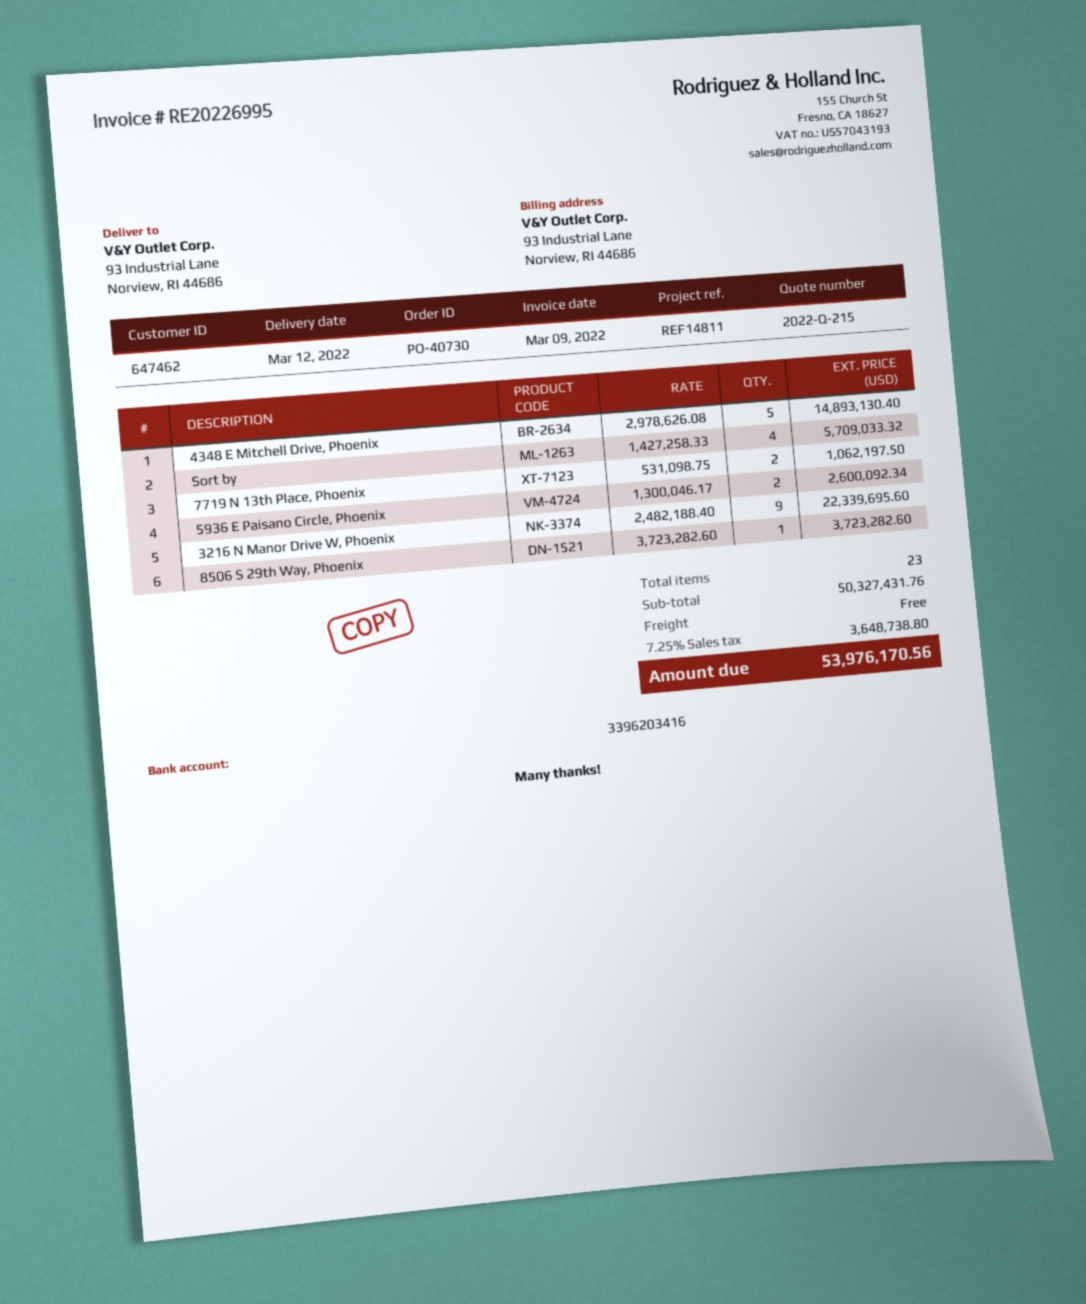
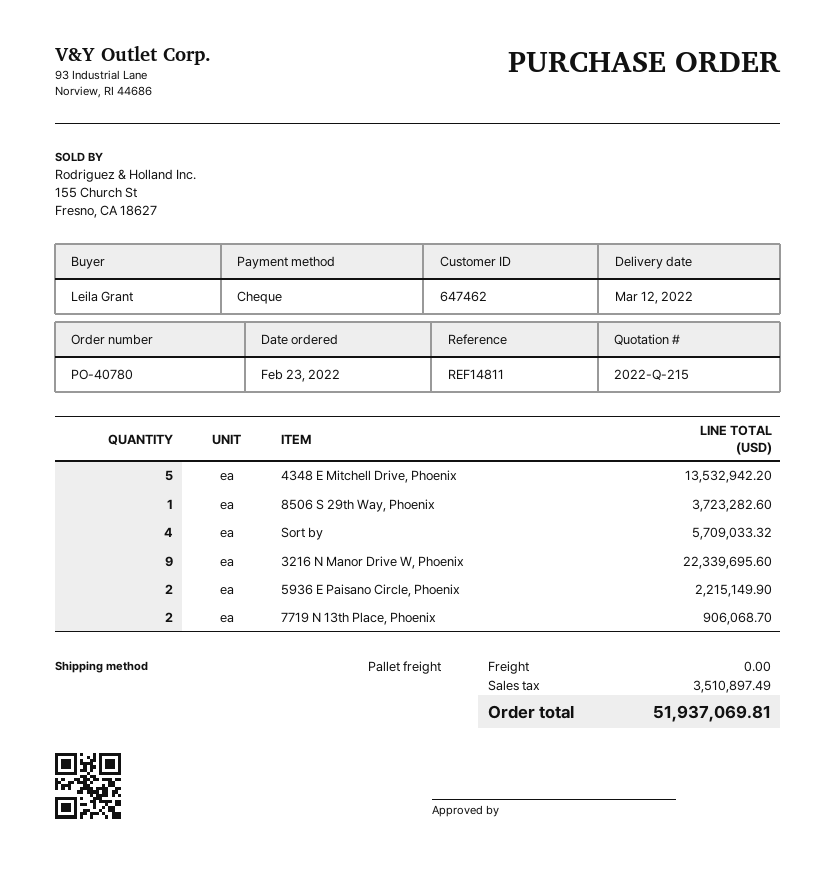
order number: PO-40730 -> PO-40780
4348 E Mitchell Drive, Phoenix: 5 for 14893130.40 -> 5 for 13532942.20
7719 N 13th Place, Phoenix: 2 for 1062197.50 -> 2 for 906068.70
5936 E Paisano Circle, Phoenix: 2 for 2600092.34 -> 2 for 2215149.90
tax: 3648738.80 -> 3510897.49
total: 53976170.56 -> 51937069.81

